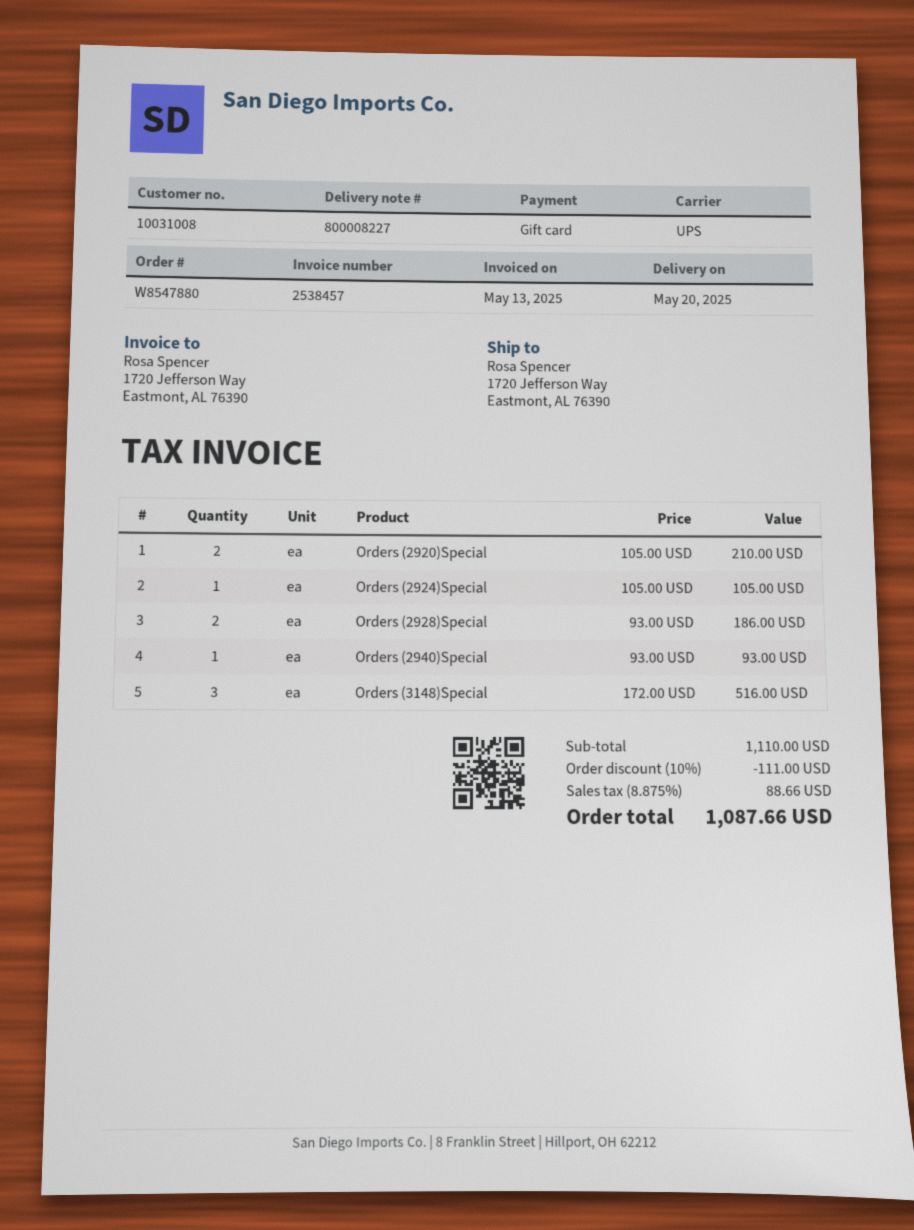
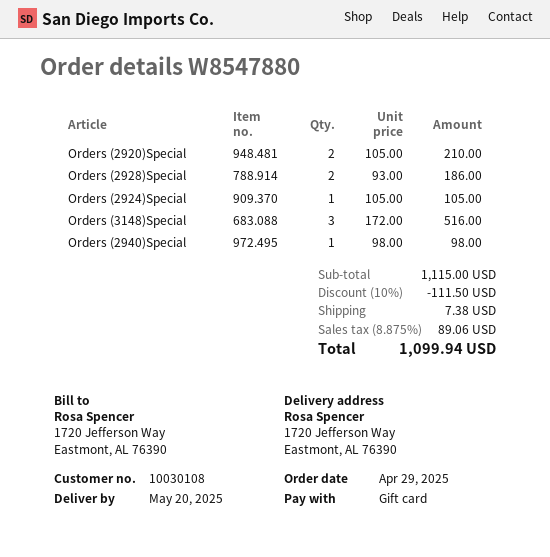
customer number: 10031008 -> 10030108
Orders (2940)Special: 1 x 93.00 = 93.00 -> 1 x 98.00 = 98.00
subtotal: 1110.00 -> 1115.00
discount: 10% = 111.00 -> 10% = 111.50
shipping: none -> 7.38
tax: 8.875% = 88.66 -> 8.875% = 89.06
total: 1087.66 -> 1099.94

